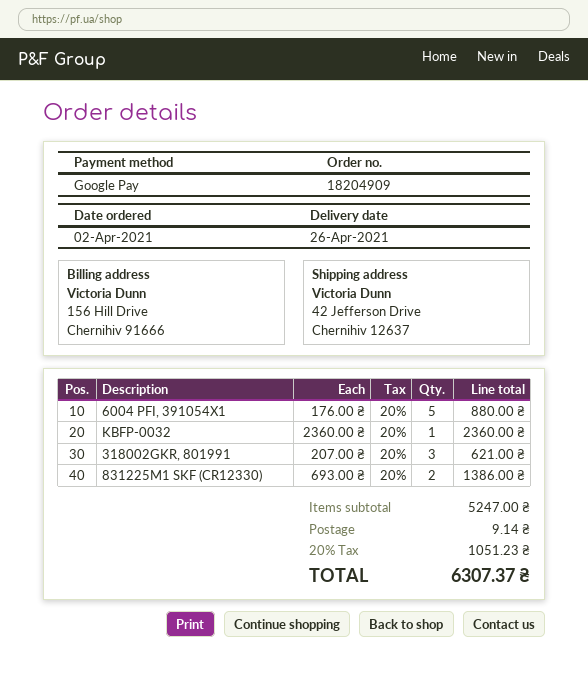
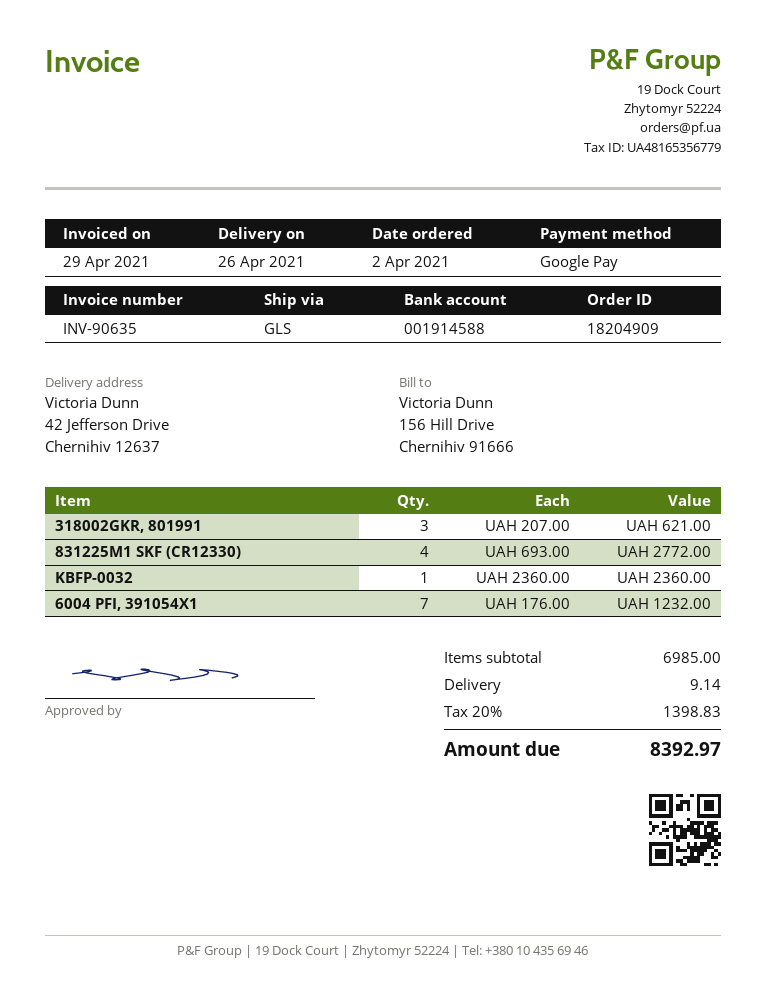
6004 PFI, 391054X1: 5 x 176.00 = 880.00 -> 7 x 176.00 = 1232.00
831225M1 SKF (CR12330): 2 x 693.00 = 1386.00 -> 4 x 693.00 = 2772.00
subtotal: 5247.00 -> 6985.00
tax: 20% = 1051.23 -> 20% = 1398.83
total: 6307.37 -> 8392.97

